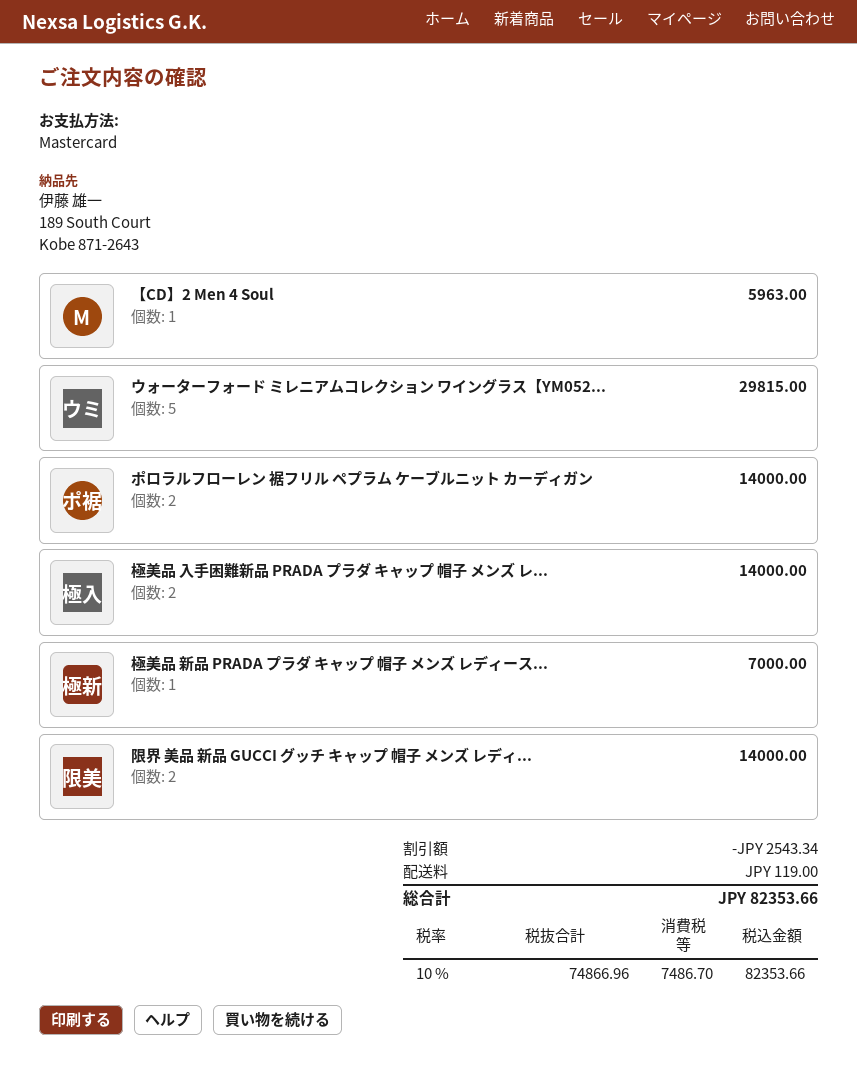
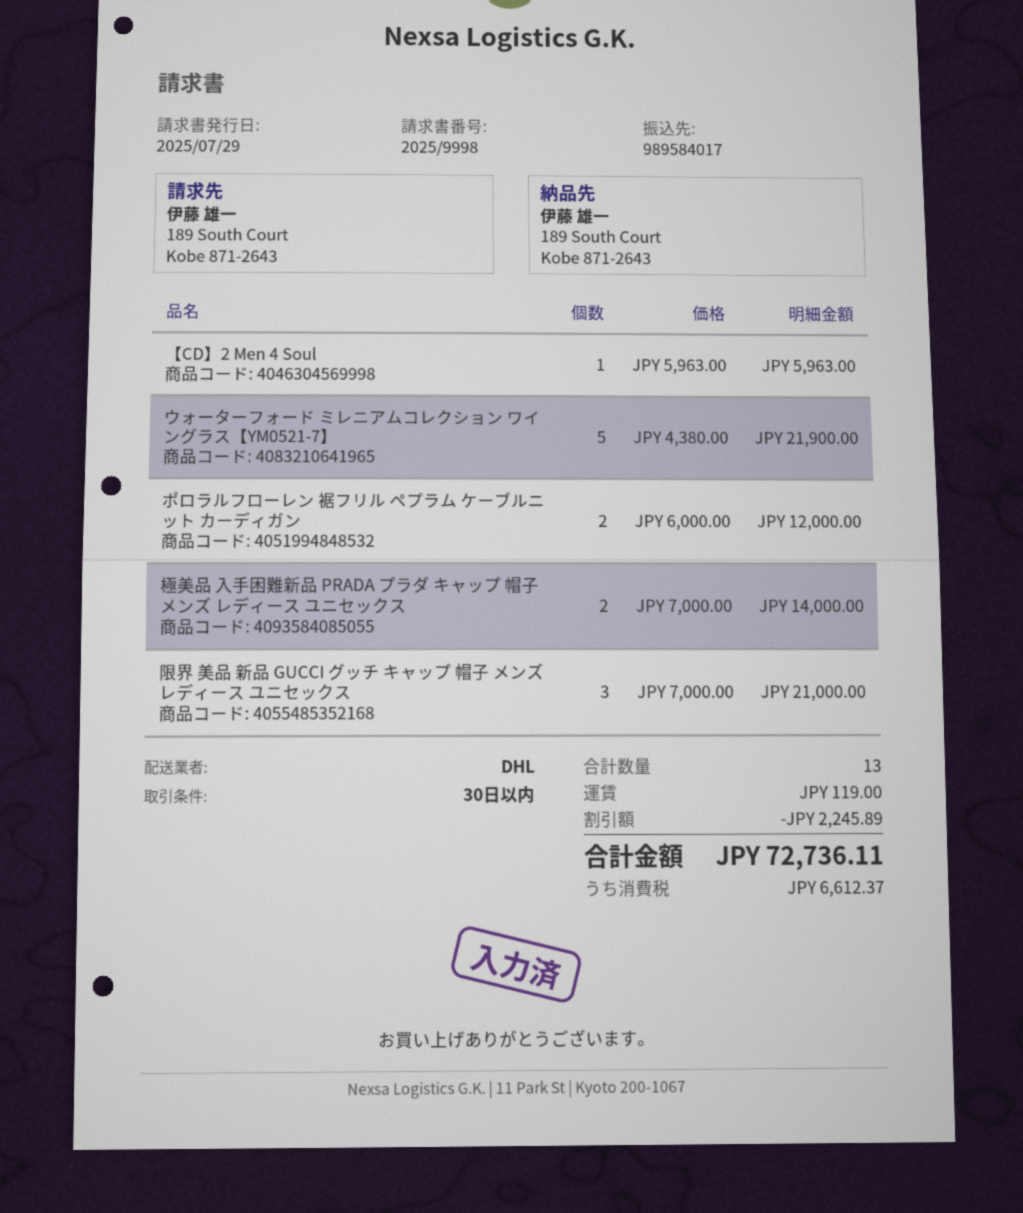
ウォーターフォード ミレニアムコレクション ワイングラス【YM052...: 5 for 29815.00 -> 5 for 21900.00
ポロラルフローレン 裾フリル ペプラム ケーブルニット カーディガン: 2 for 14000.00 -> 2 for 12000.00
極美品 新品 PRADA プラダ キャップ 帽子 メンズ レディース...: 1 for 7000.00 -> none
限界 美品 新品 GUCCI グッチ キャップ 帽子 メンズ レディ...: 2 for 14000.00 -> 3 for 21000.00
discount: 2543.34 -> 2245.89
tax: 7486.70 -> 6612.37
total: 82353.66 -> 72736.11

